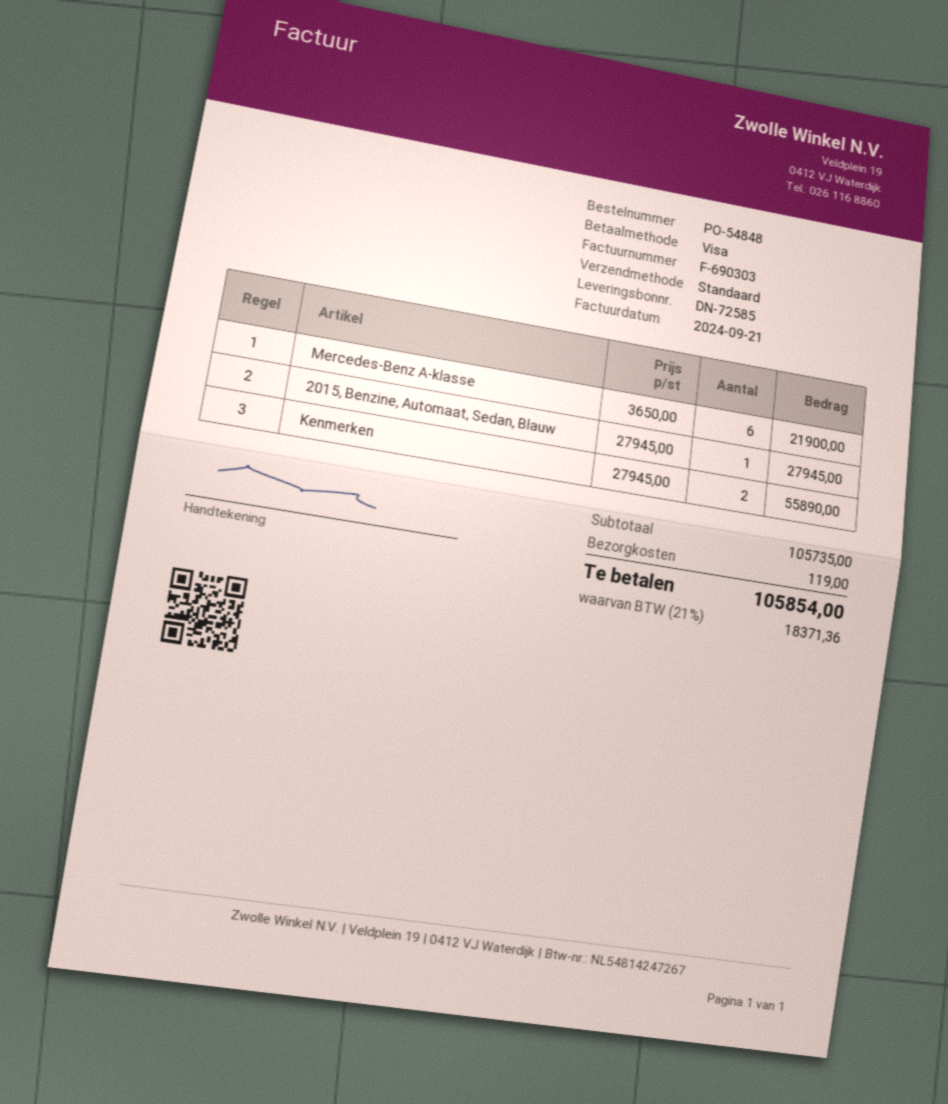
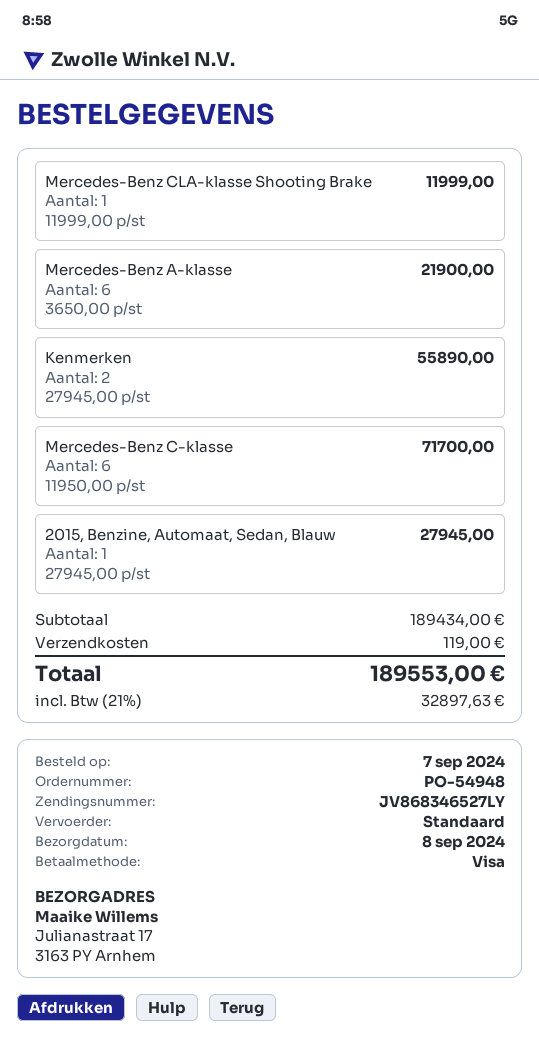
order number: PO-54848 -> PO-54948
Mercedes-Benz CLA-klasse Shooting Brake: none -> 1 x 11999.00 = 11999.00
Mercedes-Benz C-klasse: none -> 6 x 11950.00 = 71700.00
subtotal: 105735.00 -> 189434.00
tax: 21% = 18371.36 -> 21% = 32897.63
total: 105854.00 -> 189553.00

